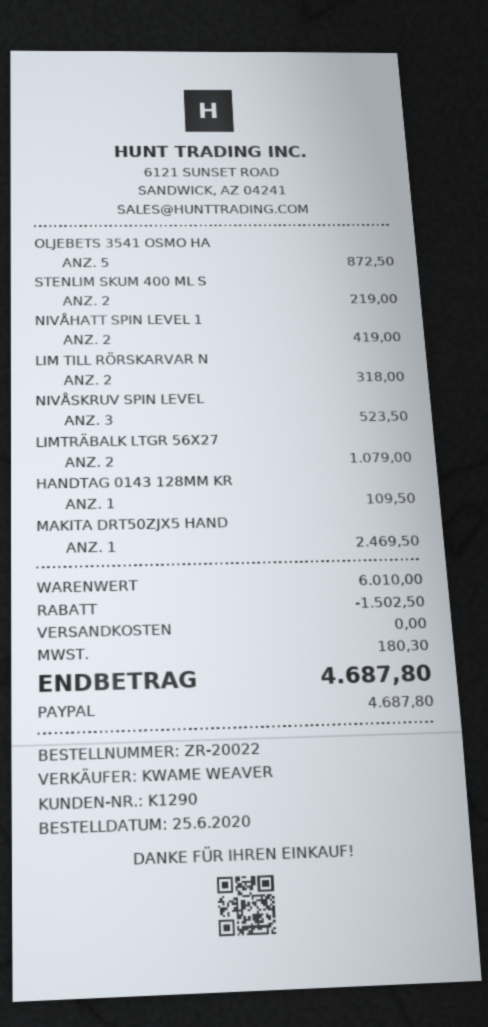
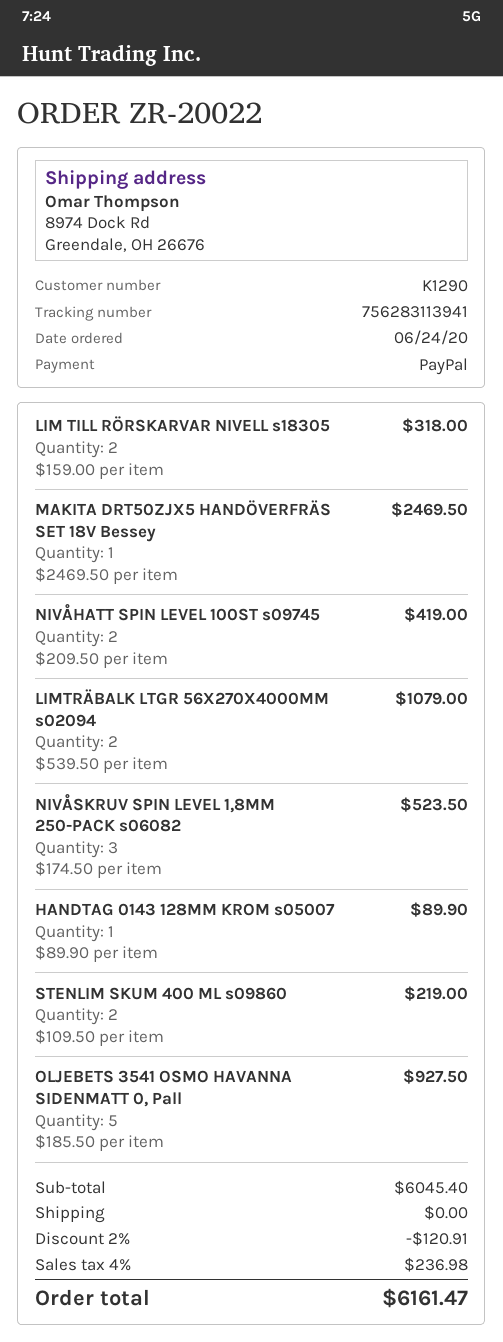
order date: 2020-06-25 -> 2020-06-24
OLJEBETS 3541 OSMO HA: 5 for 872.50 -> 5 for 927.50
HANDTAG 0143 128MM KR: 1 for 109.50 -> 1 for 89.90
subtotal: 6010.00 -> 6045.40
discount: 1502.50 -> 120.91
tax: 180.30 -> 236.98
total: 4687.80 -> 6161.47

